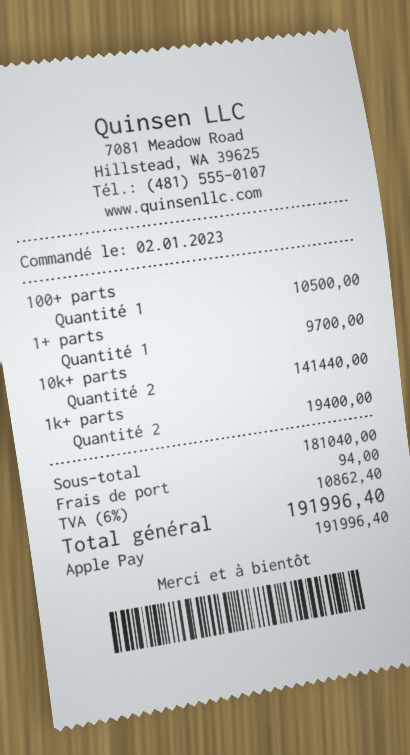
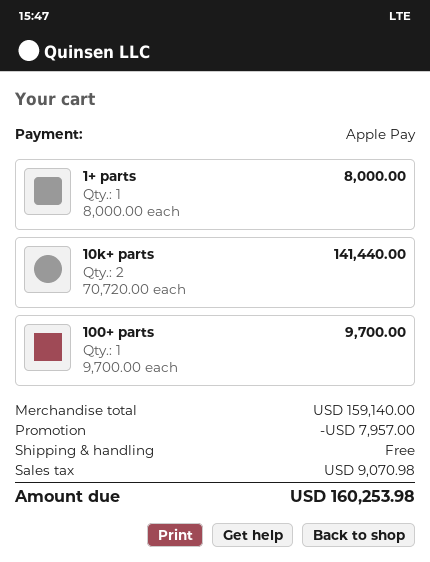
100+ parts: 1 for 10500.00 -> 1 for 9700.00
1+ parts: 1 for 9700.00 -> 1 for 8000.00
1k+ parts: 2 for 19400.00 -> none
subtotal: 181040.00 -> 159140.00
discount: none -> 7957.00
shipping: 94.00 -> 0.00
tax: 10862.40 -> 9070.98
total: 191996.40 -> 160253.98

